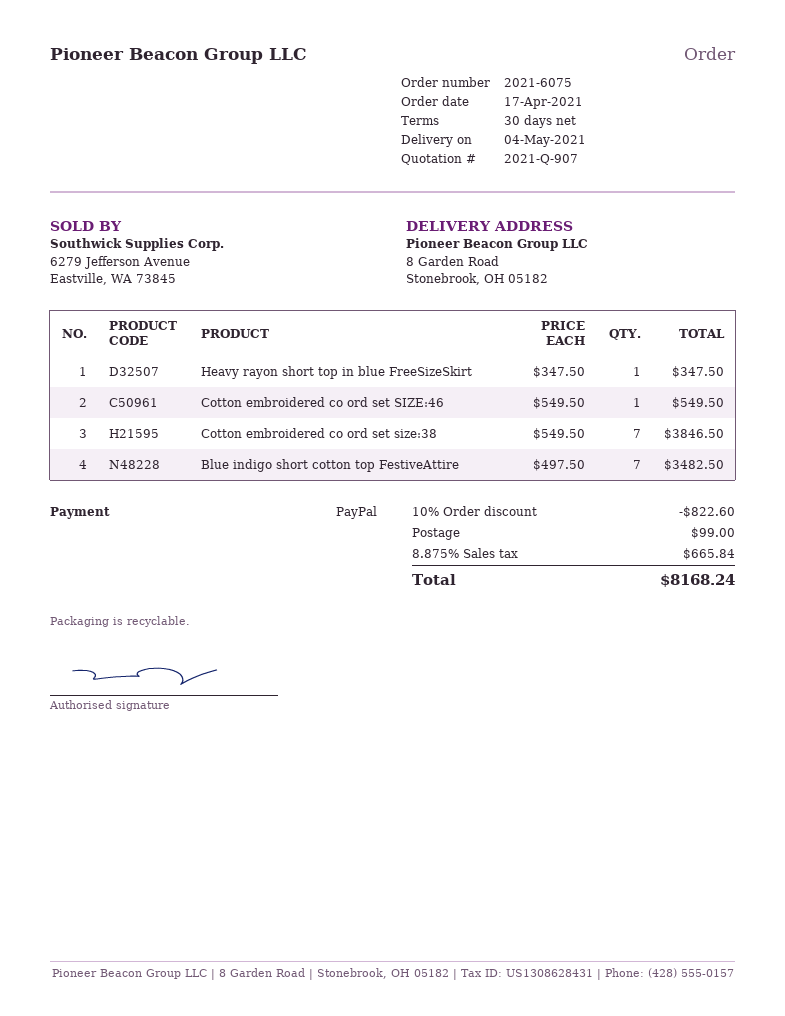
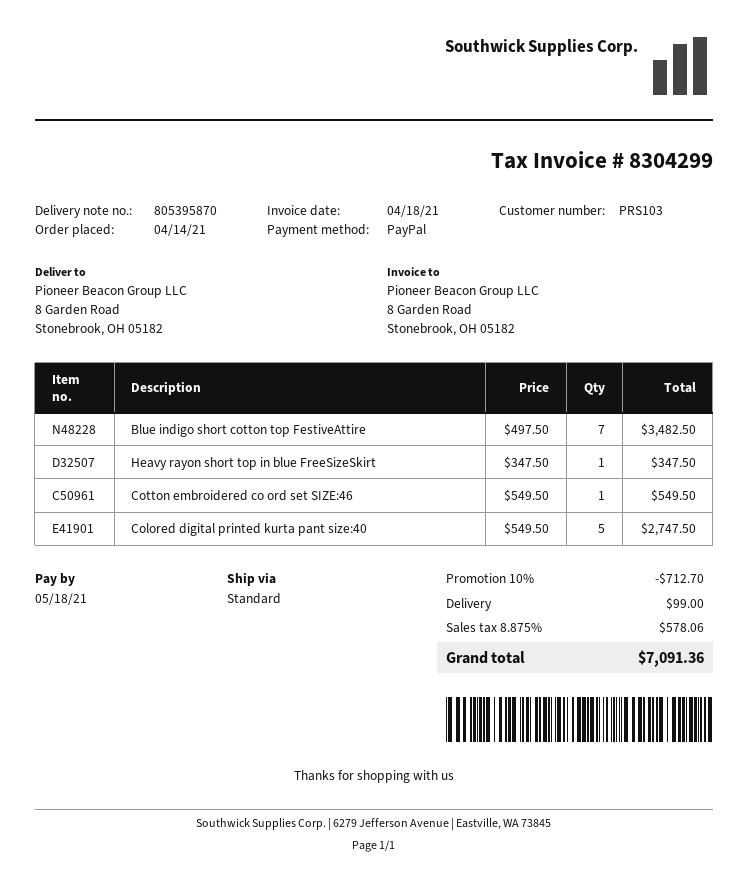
order date: 2021-04-17 -> 2021-04-14
Cotton embroidered co ord set size:38: 7 x 549.50 = 3846.50 -> none
Colored digital printed kurta pant size:40: none -> 5 x 549.50 = 2747.50
discount: 10% = 822.60 -> 10% = 712.70
tax: 8.875% = 665.84 -> 8.875% = 578.06
total: 8168.24 -> 7091.36

